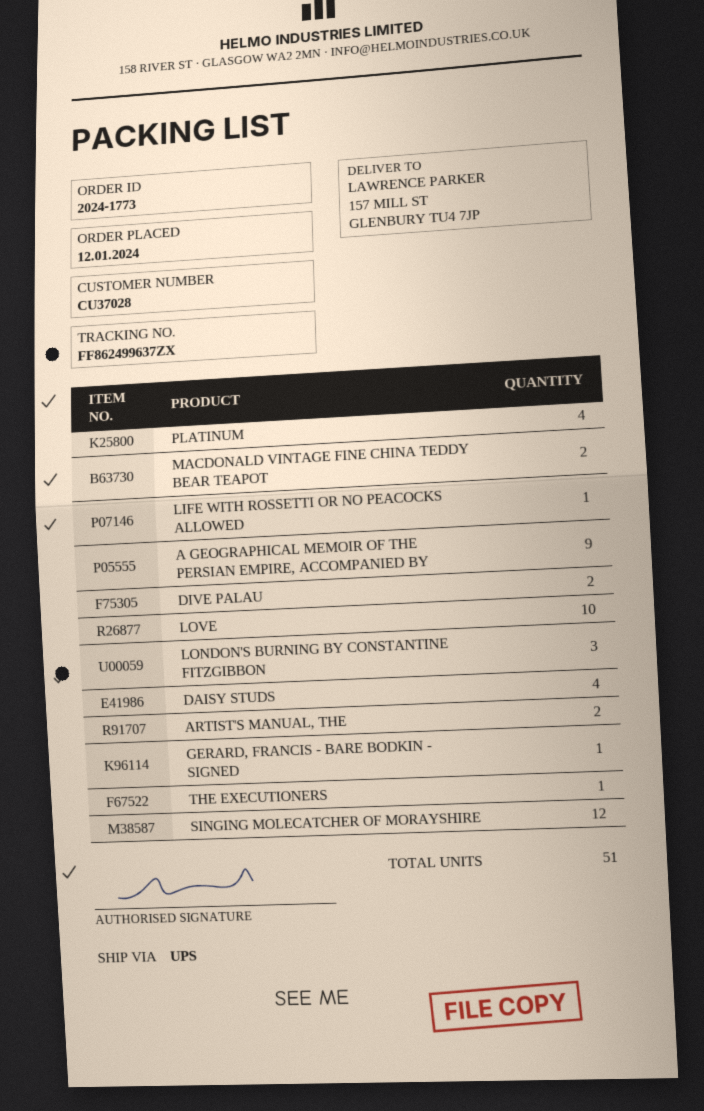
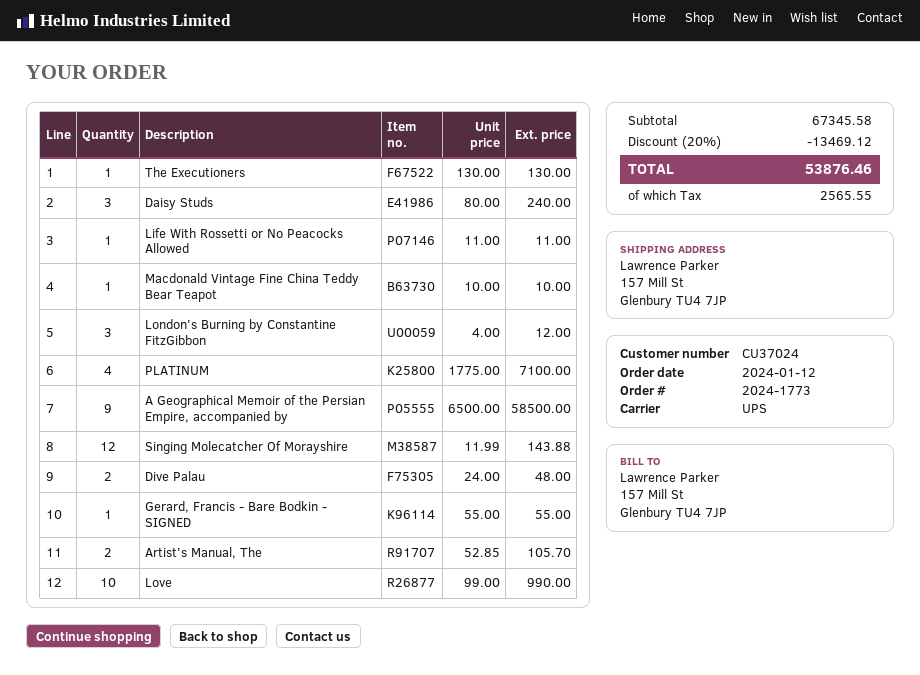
customer number: CU37028 -> CU37024
MACDONALD VINTAGE FINE CHINA TEDDY BEAR TEAPOT: 2 -> 1
DAISY STUDS: 4 -> 3

